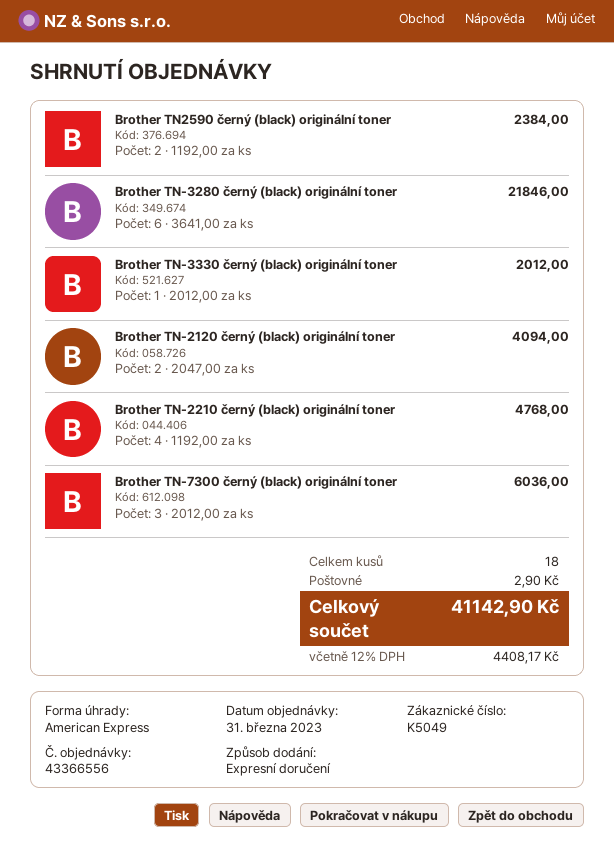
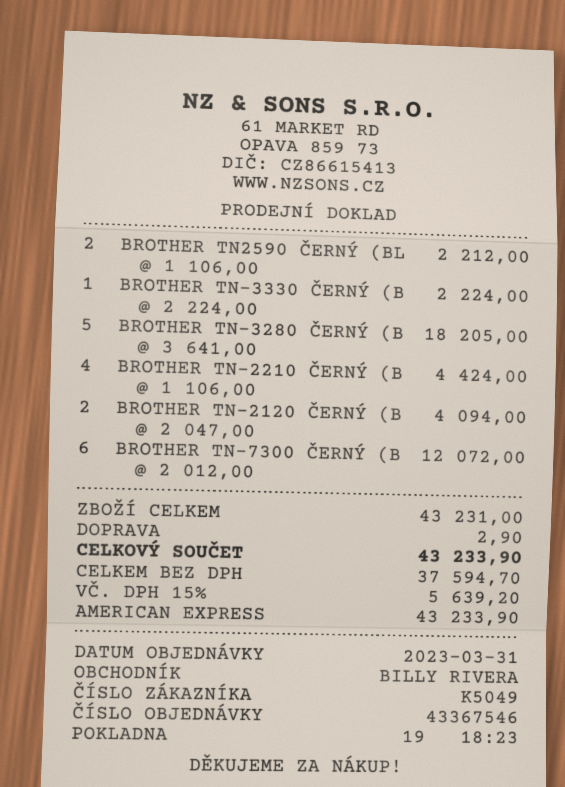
order number: 43366556 -> 43367546
Brother TN2590 černý (black) originální toner: 2 x 1192.00 = 2384.00 -> 2 x 1106.00 = 2212.00
Brother TN-3280 černý (black) originální toner: 6 x 3641.00 = 21846.00 -> 5 x 3641.00 = 18205.00
Brother TN-3330 černý (black) originální toner: 1 x 2012.00 = 2012.00 -> 1 x 2224.00 = 2224.00
Brother TN-2210 černý (black) originální toner: 4 x 1192.00 = 4768.00 -> 4 x 1106.00 = 4424.00
Brother TN-7300 černý (black) originální toner: 3 x 2012.00 = 6036.00 -> 6 x 2012.00 = 12072.00
tax: 12% = 4408.17 -> 15% = 5639.20
total: 41142.90 -> 43233.90

